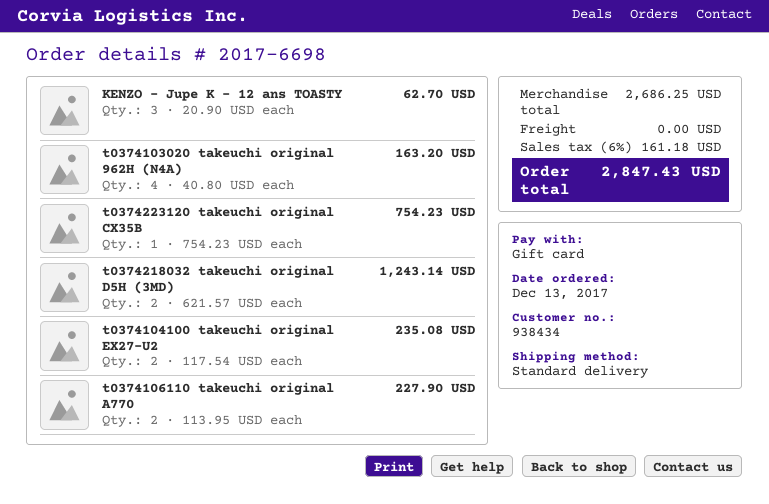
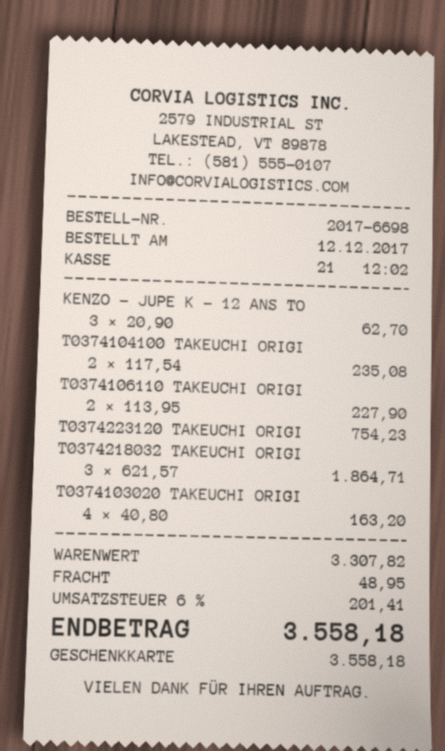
order date: 2017-12-13 -> 2017-12-12
t0374218032 takeuchi original D5H (3MD): 2 x 621.57 = 1243.14 -> 3 x 621.57 = 1864.71
subtotal: 2686.25 -> 3307.82
shipping: 0.00 -> 48.95
tax: 6% = 161.18 -> 6% = 201.41
total: 2847.43 -> 3558.18

